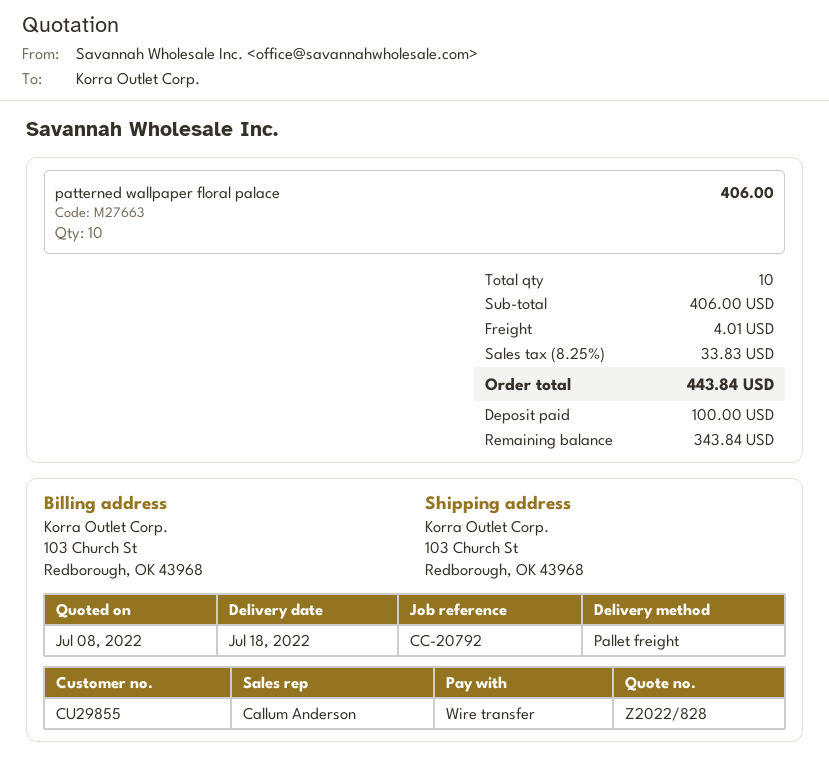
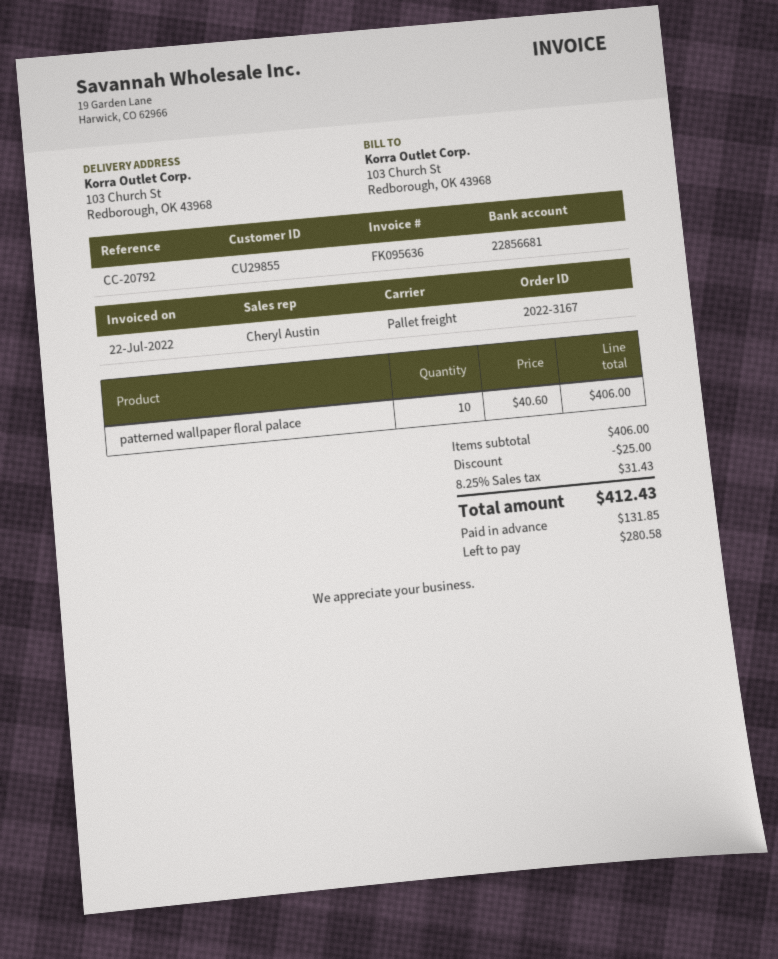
sales rep: Callum Anderson -> Cheryl Austin
discount: none -> 25.00
shipping: 4.01 -> none
tax: 8.25% = 33.83 -> 8.25% = 31.43
total: 443.84 -> 412.43
deposit: 100.00 -> 131.85
balance: 343.84 -> 280.58

